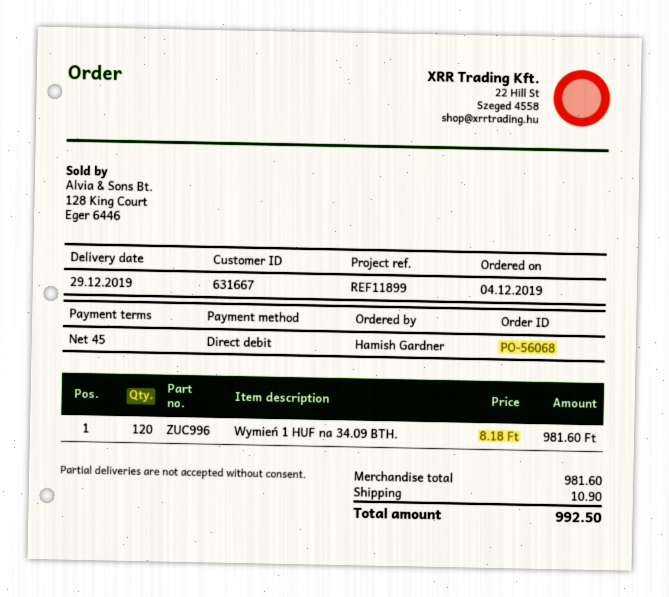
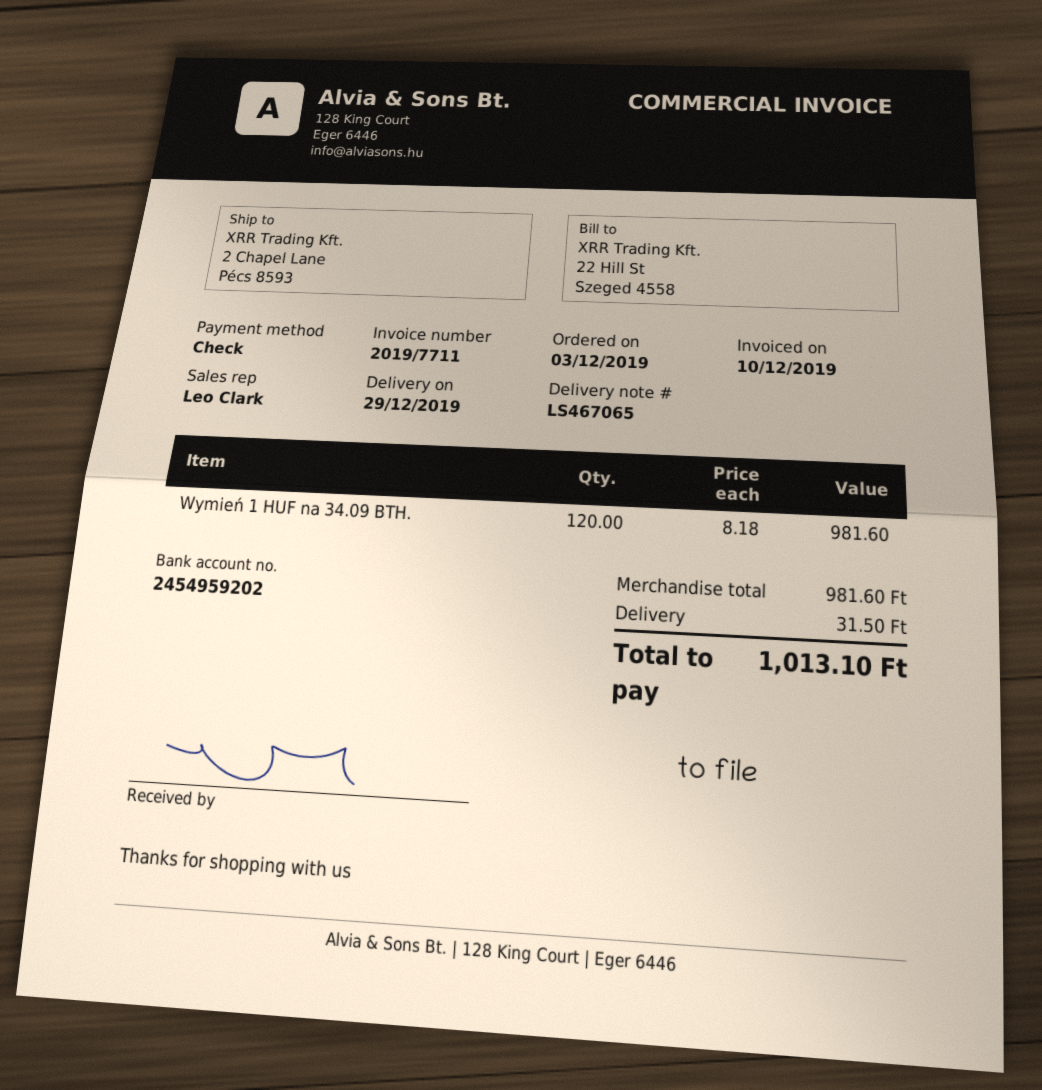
order date: 2019-12-04 -> 2019-12-03
payment method: direct debit -> cheque
shipping: 10.90 -> 31.50
total: 992.50 -> 1013.10

